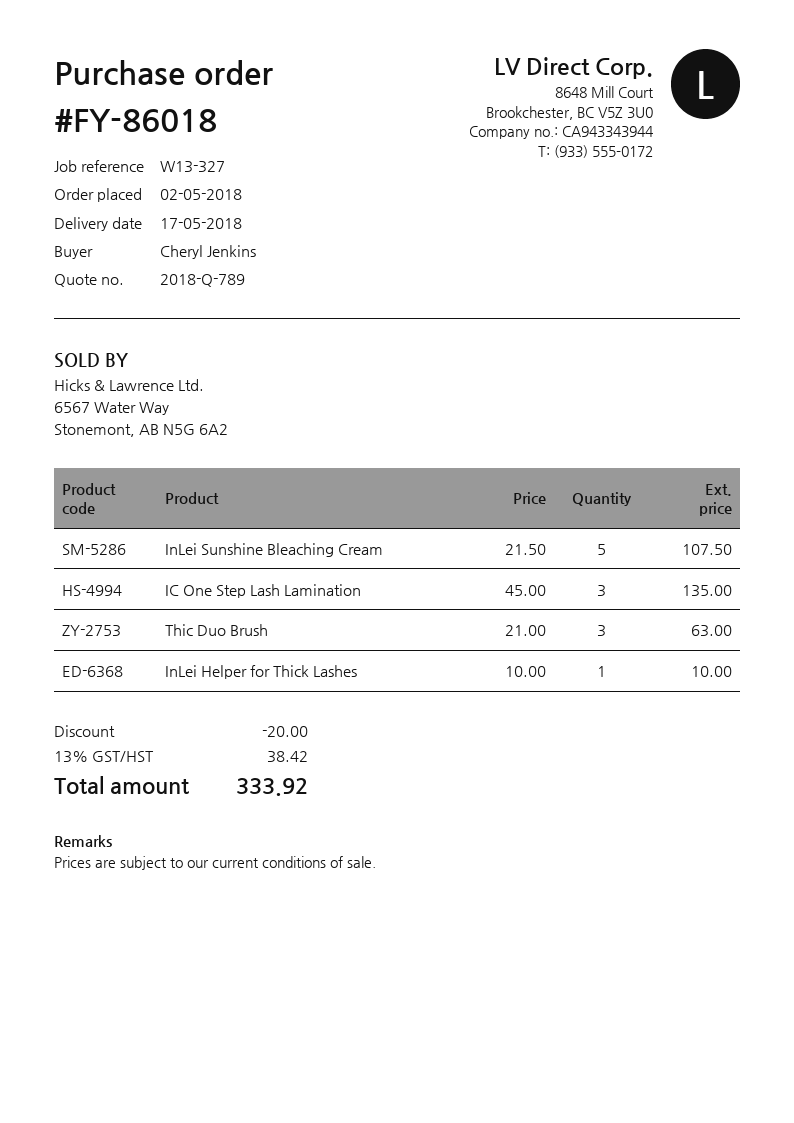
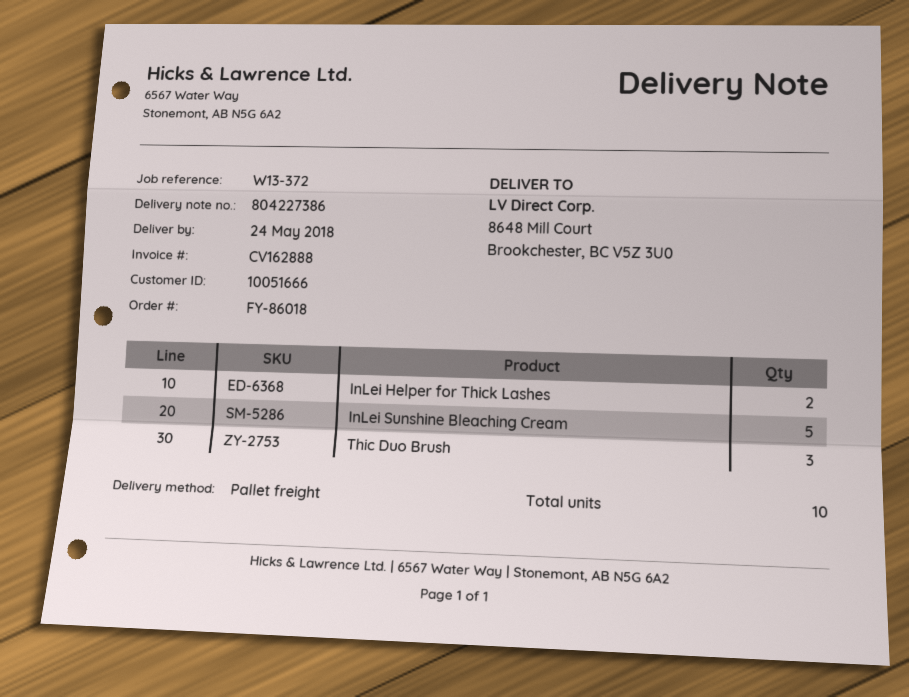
delivery date: 2018-05-17 -> 2018-05-24
reference: W13-327 -> W13-372
IC One Step Lash Lamination: 3 -> none
InLei Helper for Thick Lashes: 1 -> 2

